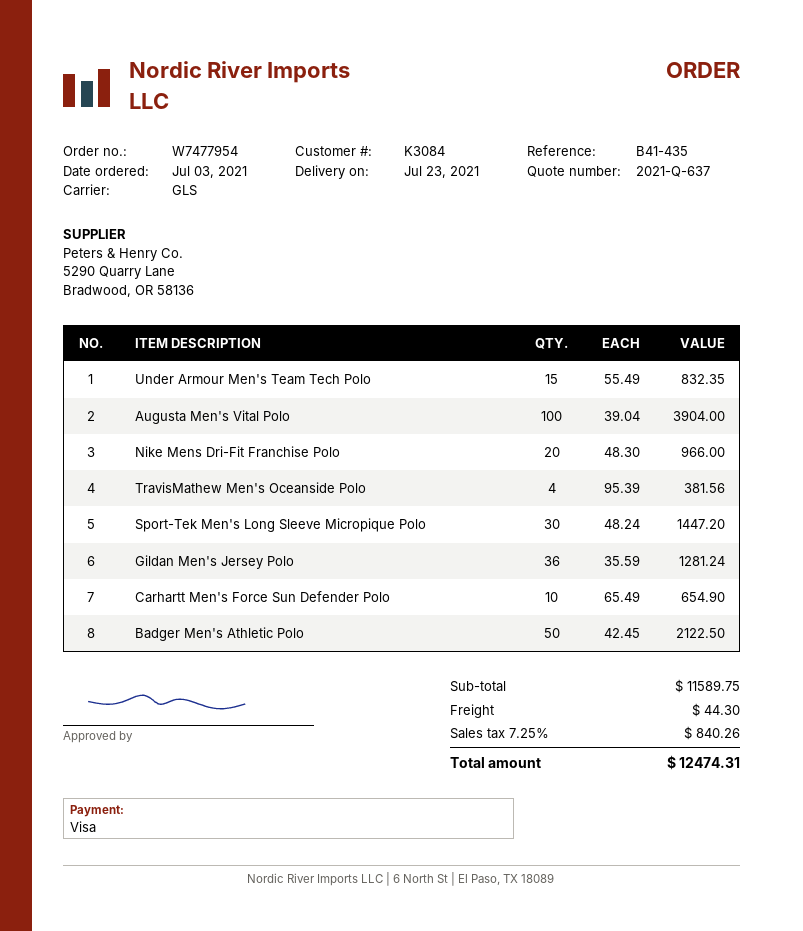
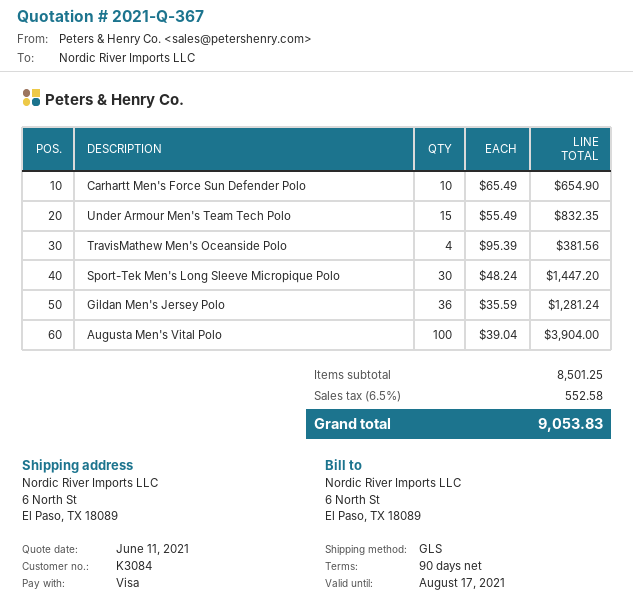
quote number: 2021-Q-637 -> 2021-Q-367
Nike Mens Dri-Fit Franchise Polo: 20 x 48.30 = 966.00 -> none
Badger Men's Athletic Polo: 50 x 42.45 = 2122.50 -> none
subtotal: 11589.75 -> 8501.25
shipping: 44.30 -> none
tax: 7.25% = 840.26 -> 6.5% = 552.58
total: 12474.31 -> 9053.83

